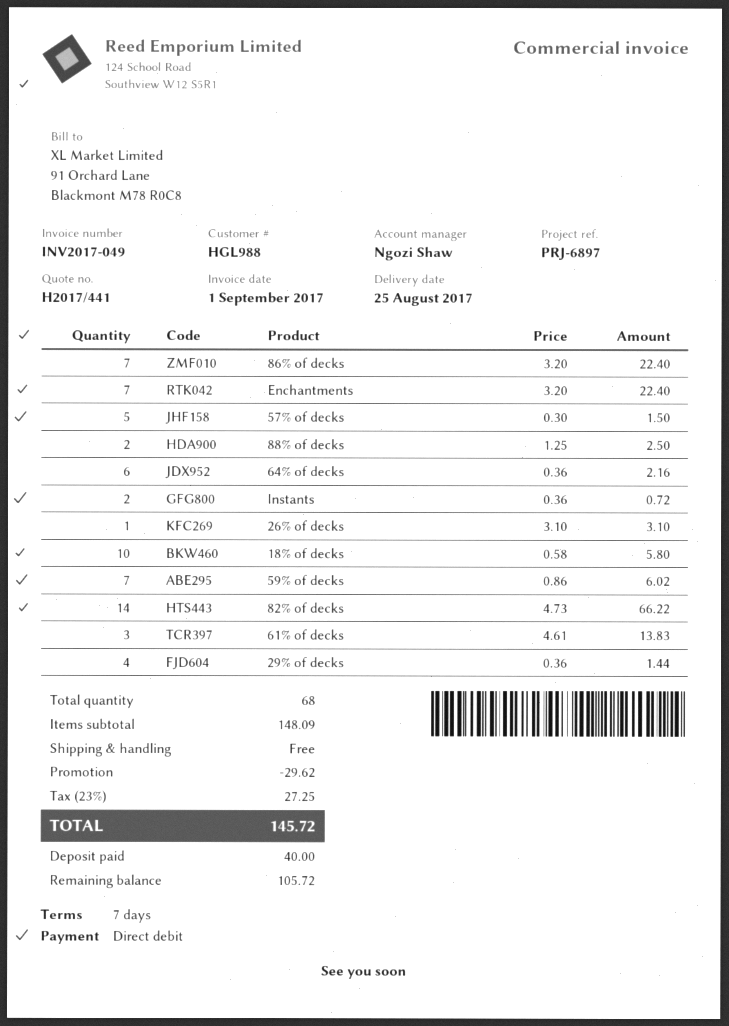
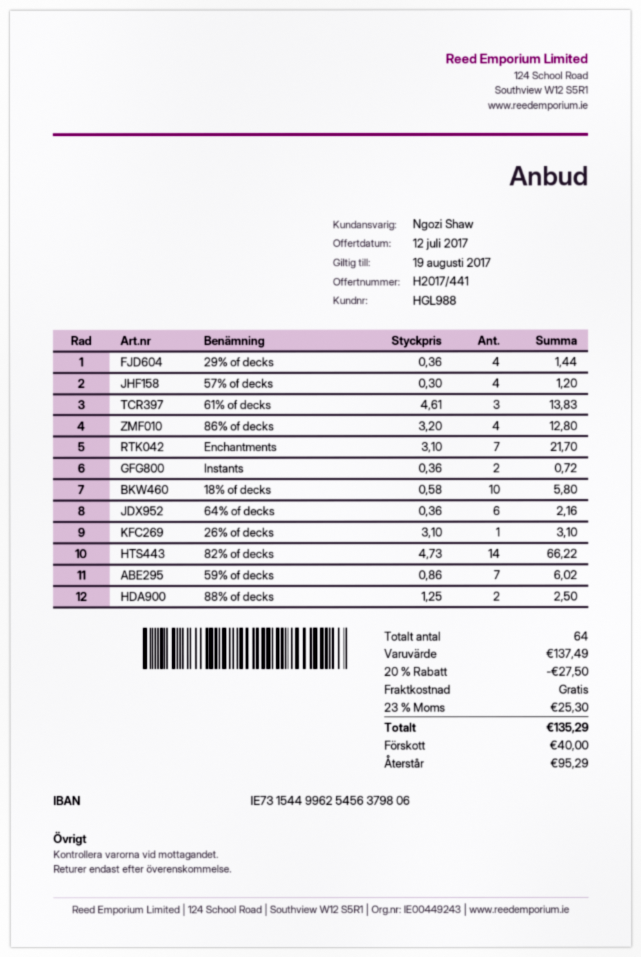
86% of decks: 7 x 3.20 = 22.40 -> 4 x 3.20 = 12.80
Enchantments: 7 x 3.20 = 22.40 -> 7 x 3.10 = 21.70
57% of decks: 5 x 0.30 = 1.50 -> 4 x 0.30 = 1.20
total quantity: 68 -> 64
subtotal: 148.09 -> 137.49
discount: 29.62 -> 27.50
tax: 23% = 27.25 -> 23% = 25.30
total: 145.72 -> 135.29
balance: 105.72 -> 95.29

